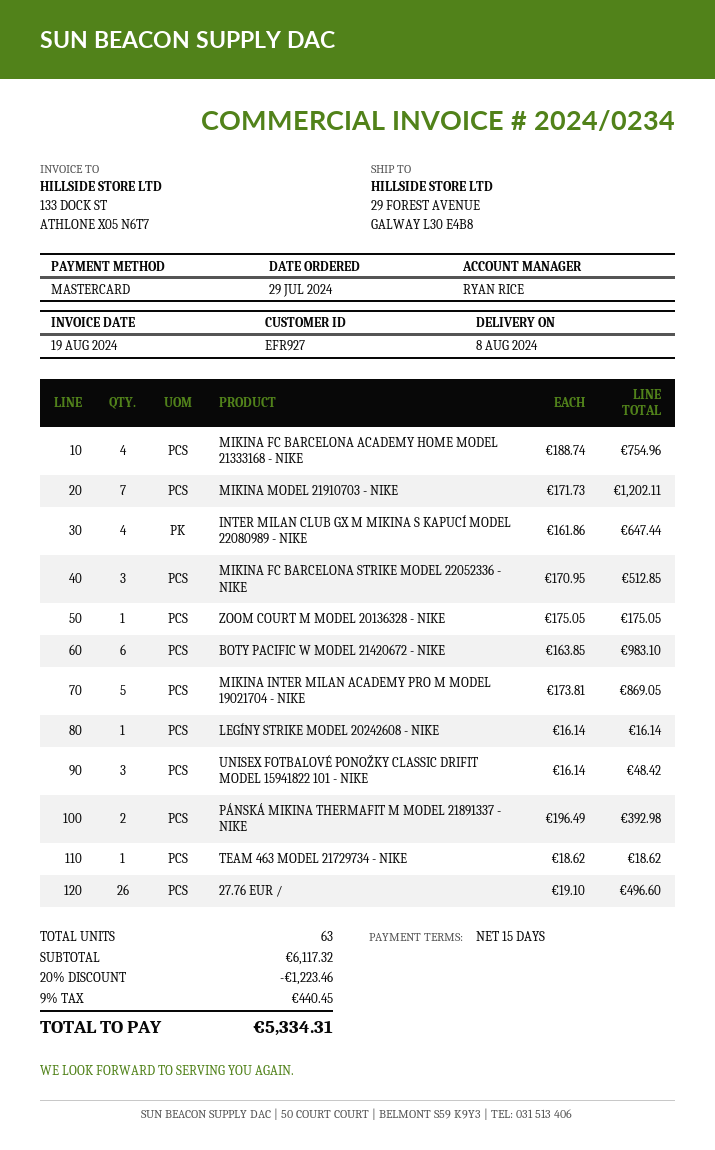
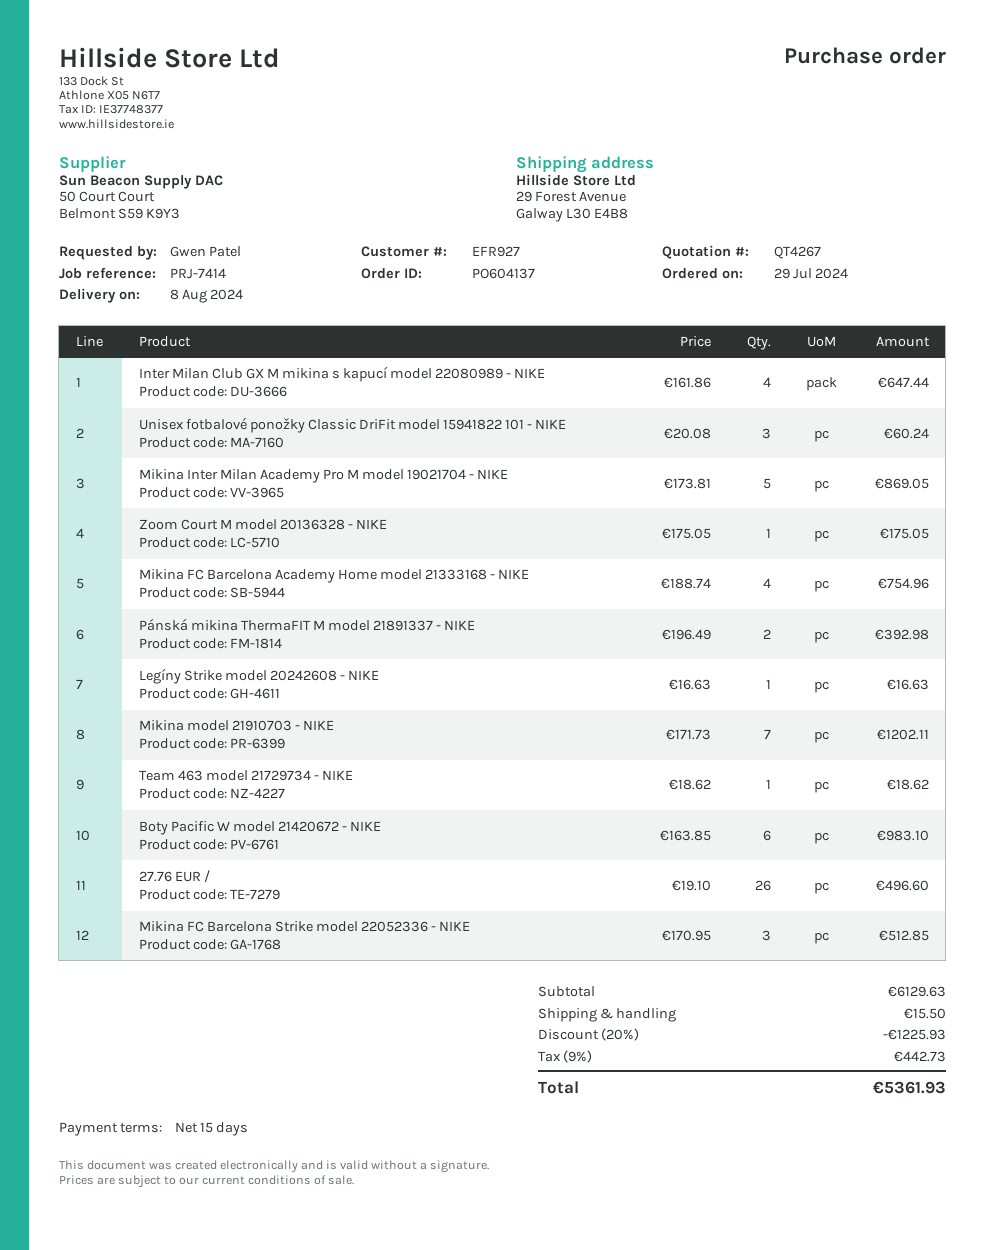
LEGÍNY STRIKE MODEL 20242608 - NIKE: 1 x 16.14 = 16.14 -> 1 x 16.63 = 16.63
UNISEX FOTBALOVÉ PONOŽKY CLASSIC DRIFIT MODEL 15941822 101 - NIKE: 3 x 16.14 = 48.42 -> 3 x 20.08 = 60.24
subtotal: 6117.32 -> 6129.63
discount: 20% = 1223.46 -> 20% = 1225.93
shipping: none -> 15.50
tax: 9% = 440.45 -> 9% = 442.73
total: 5334.31 -> 5361.93

